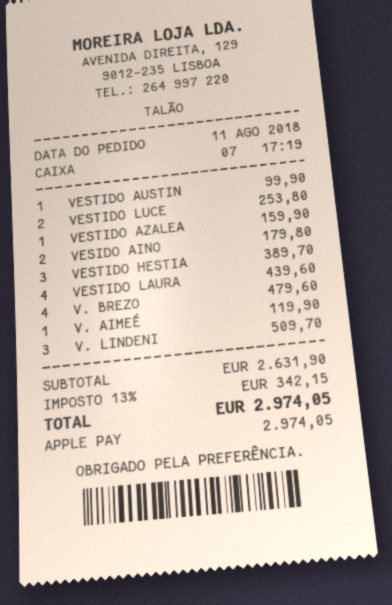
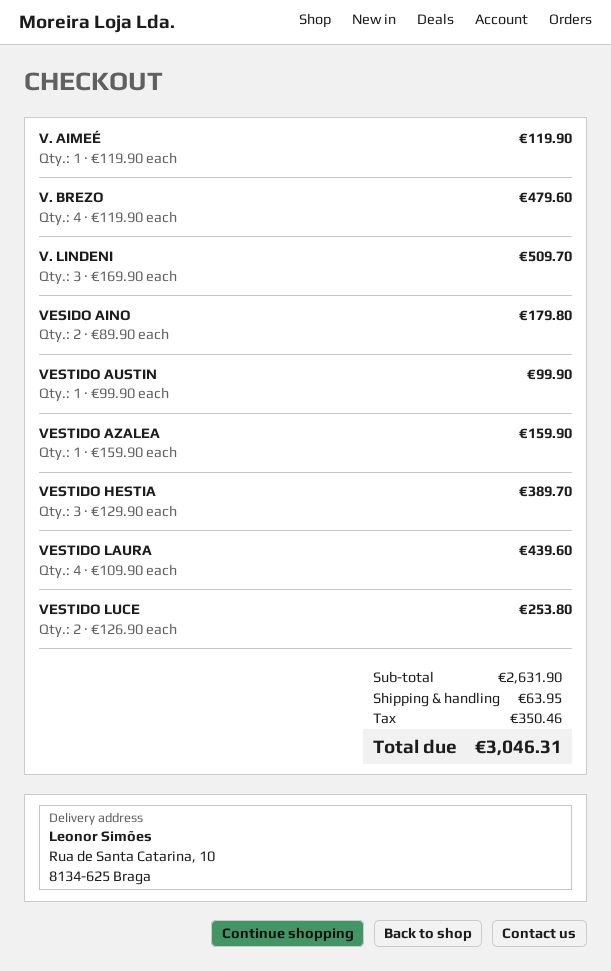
shipping: none -> 63.95
tax: 342.15 -> 350.46
total: 2974.05 -> 3046.31

